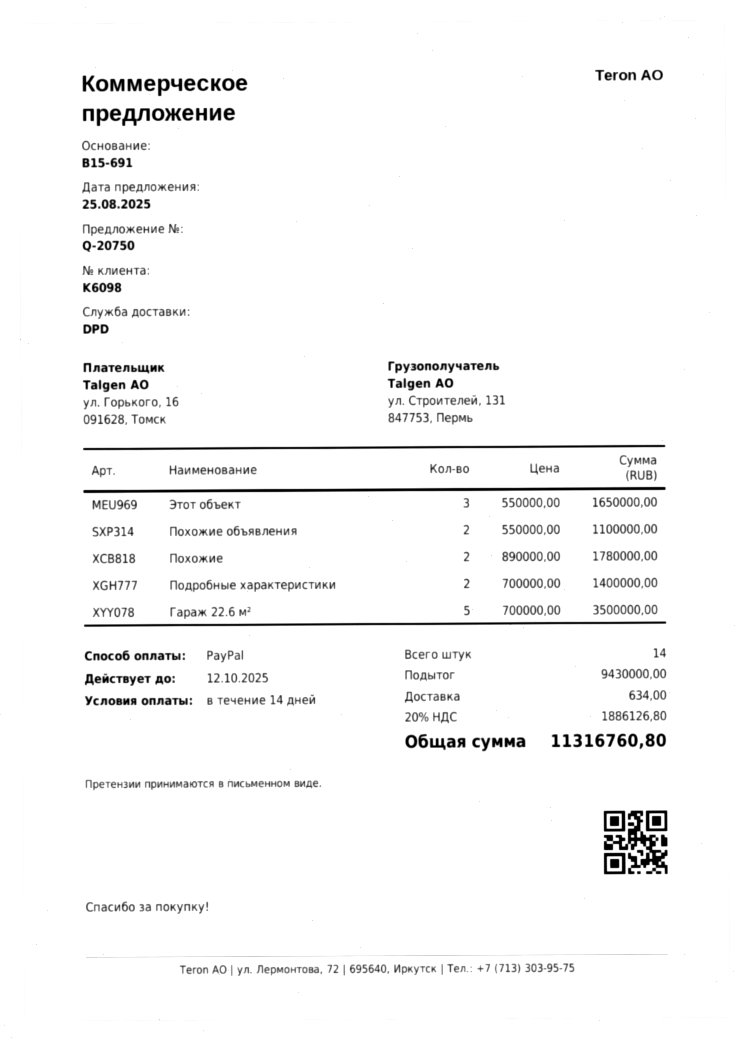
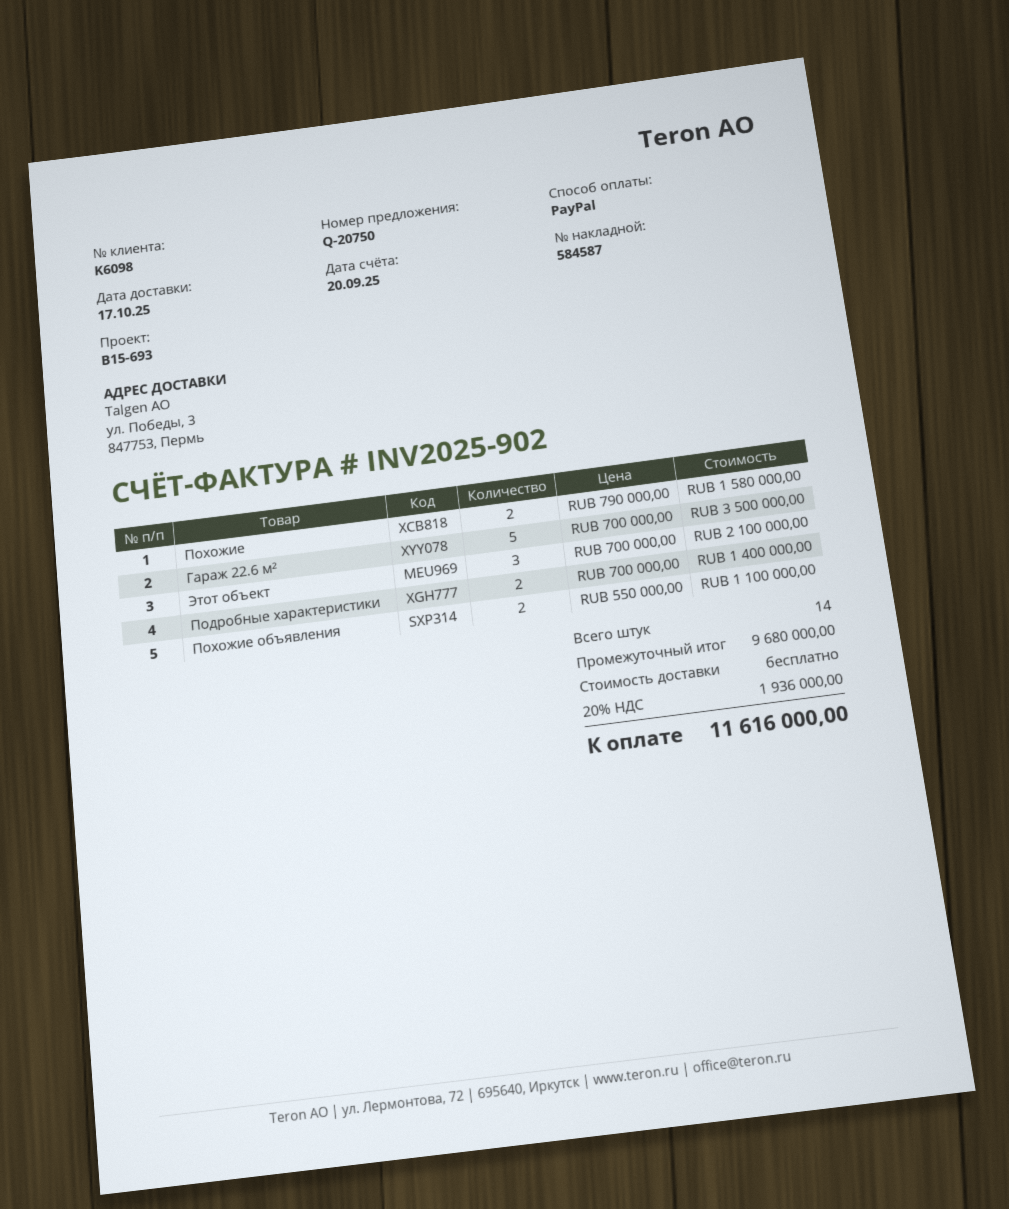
reference: B15-691 -> B15-693
ship to: ул. Строителей, 131, 847753, Пермь -> ул. Победы, 3, 847753, Пермь
Этот объект: 3 x 550000.00 = 1650000.00 -> 3 x 700000.00 = 2100000.00
Похожие: 2 x 890000.00 = 1780000.00 -> 2 x 790000.00 = 1580000.00
subtotal: 9430000.00 -> 9680000.00
shipping: 634.00 -> 0.00
tax: 20% = 1886126.80 -> 20% = 1936000.00
total: 11316760.80 -> 11616000.00

